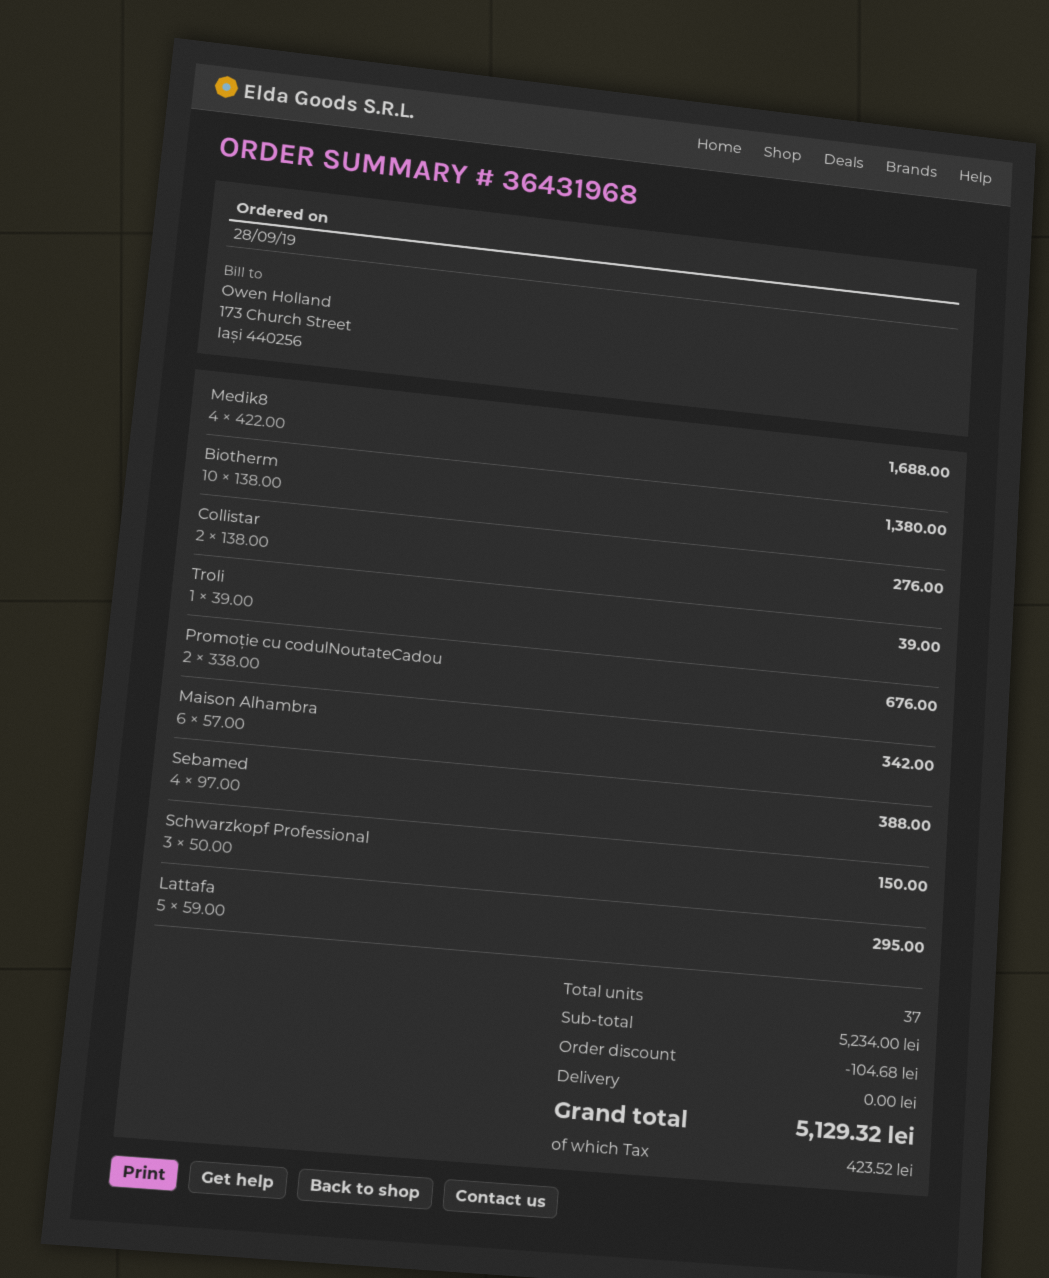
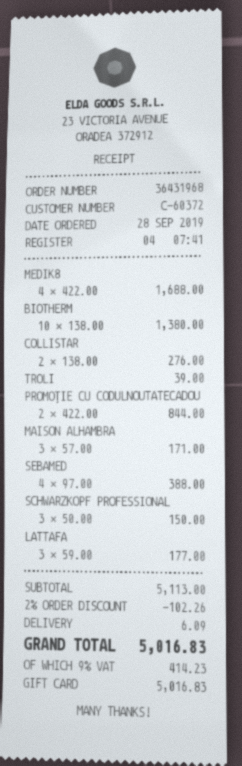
Promoție cu codulNoutateCadou: 2 x 338.00 = 676.00 -> 2 x 422.00 = 844.00
Maison Alhambra: 6 x 57.00 = 342.00 -> 3 x 57.00 = 171.00
Lattafa: 5 x 59.00 = 295.00 -> 3 x 59.00 = 177.00
subtotal: 5234.00 -> 5113.00
discount: 104.68 -> 102.26
shipping: 0.00 -> 6.09
tax: 423.52 -> 414.23
total: 5129.32 -> 5016.83

